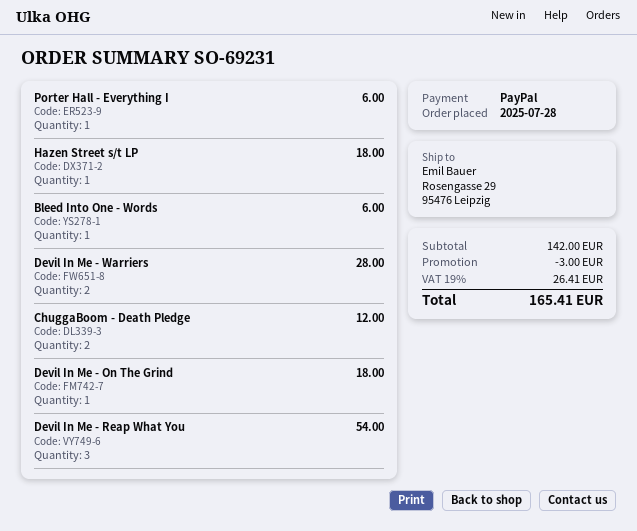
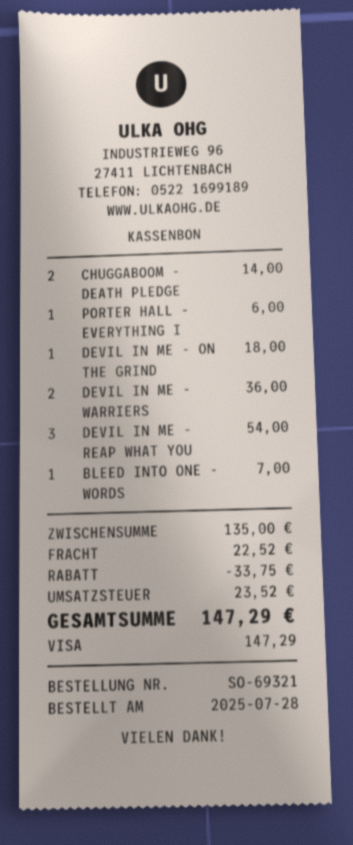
order number: SO-69231 -> SO-69321
payment method: PayPal -> Visa
Hazen Street s/t LP: 1 for 18.00 -> none
Bleed Into One - Words: 1 for 6.00 -> 1 for 7.00
Devil In Me - Warriers: 2 for 28.00 -> 2 for 36.00
ChuggaBoom - Death Pledge: 2 for 12.00 -> 2 for 14.00
subtotal: 142.00 -> 135.00
discount: 3.00 -> 33.75
shipping: none -> 22.52
tax: 26.41 -> 23.52
total: 165.41 -> 147.29

